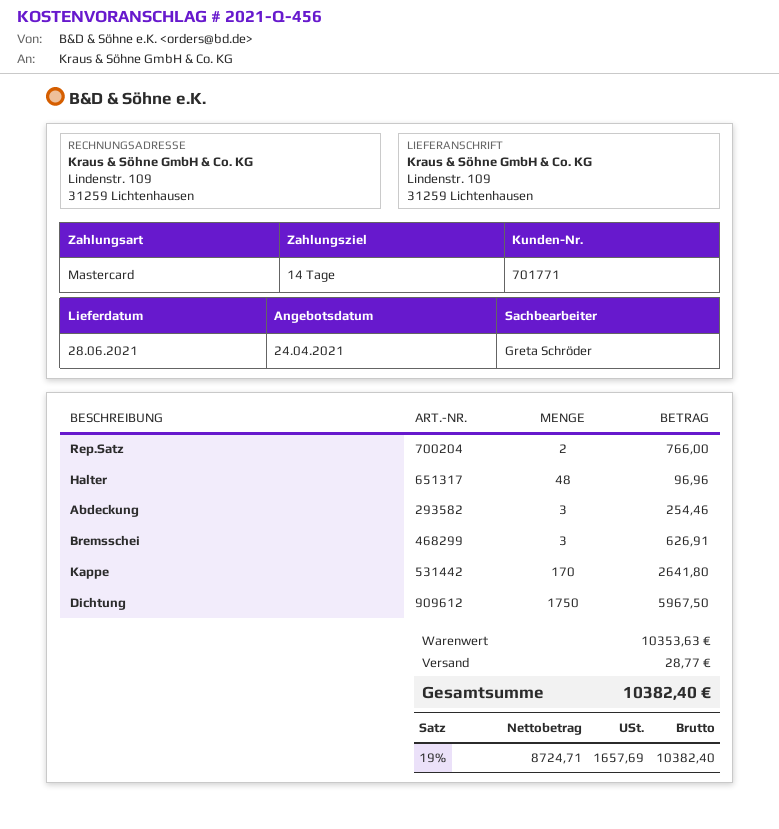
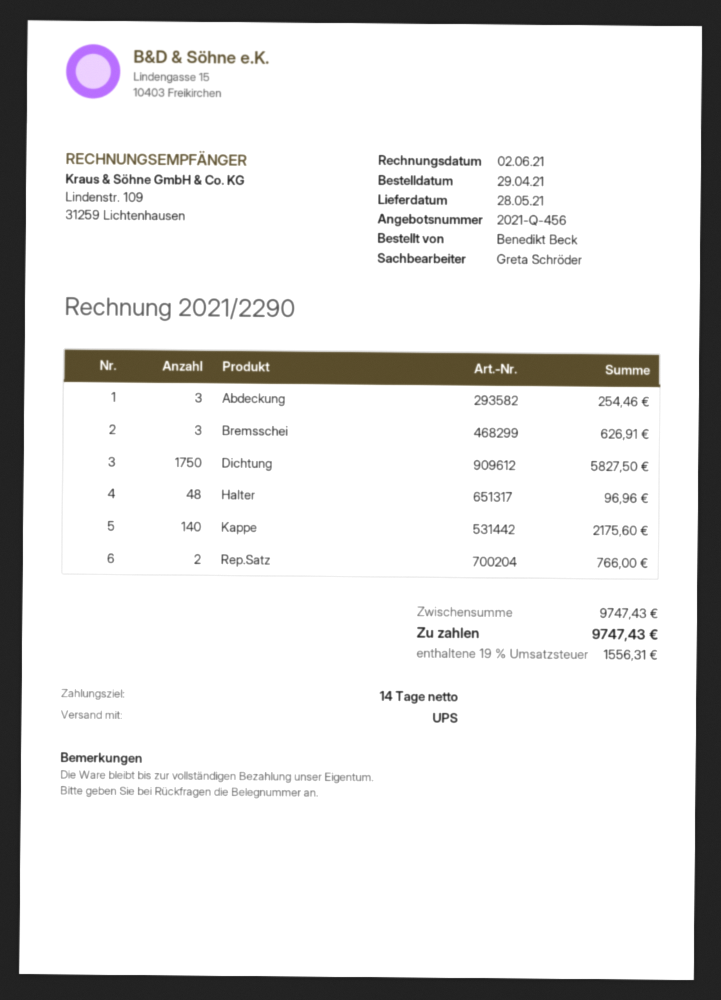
delivery date: 2021-06-28 -> 2021-05-28
Kappe: 170 for 2641.80 -> 140 for 2175.60
Dichtung: 1750 for 5967.50 -> 1750 for 5827.50
subtotal: 10353.63 -> 9747.43
shipping: 28.77 -> none
tax: 19% = 1657.69 -> 19% = 1556.31
total: 10382.40 -> 9747.43

